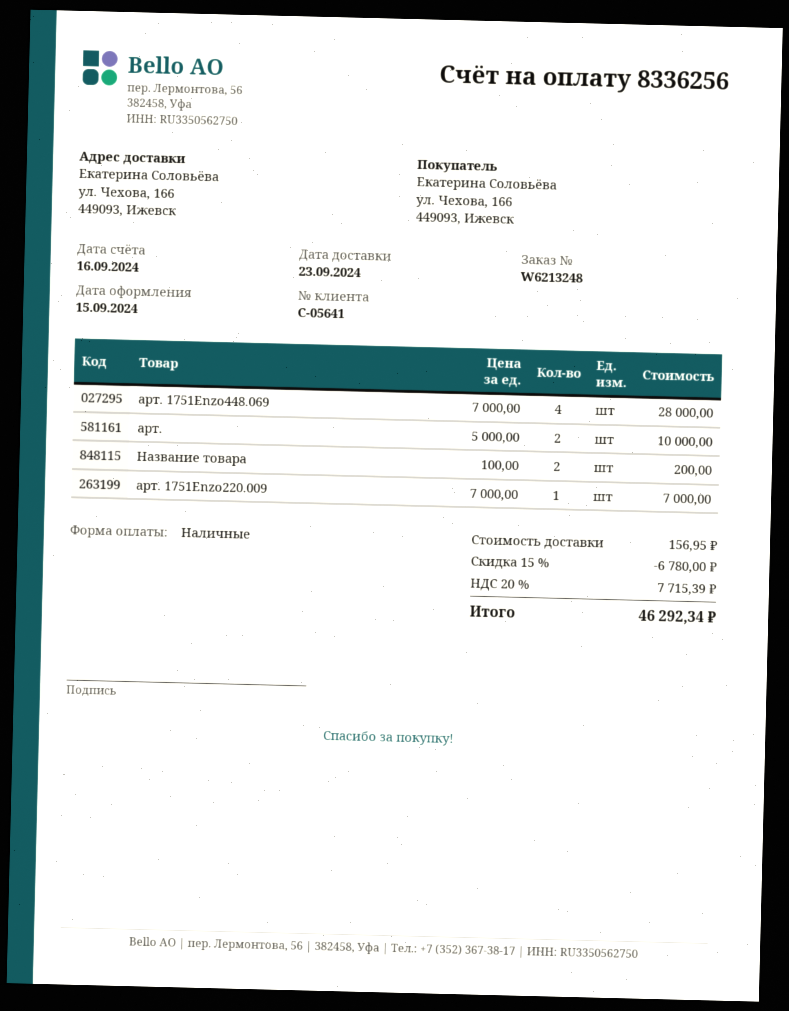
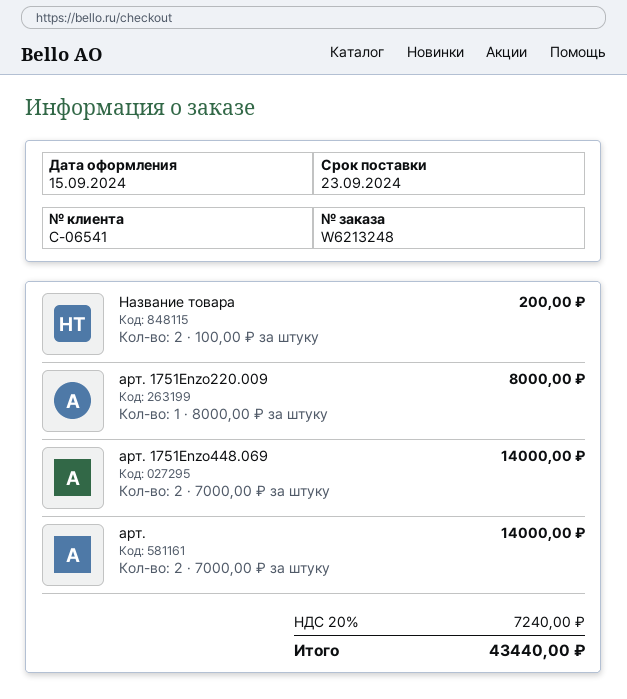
customer number: C-05641 -> C-06541
арт. 1751Enzo448.069: 4 x 7000.00 = 28000.00 -> 2 x 7000.00 = 14000.00
арт.: 2 x 5000.00 = 10000.00 -> 2 x 7000.00 = 14000.00
арт. 1751Enzo220.009: 1 x 7000.00 = 7000.00 -> 1 x 8000.00 = 8000.00
discount: 15% = 6780.00 -> none
shipping: 156.95 -> none
tax: 20% = 7715.39 -> 20% = 7240.00
total: 46292.34 -> 43440.00

